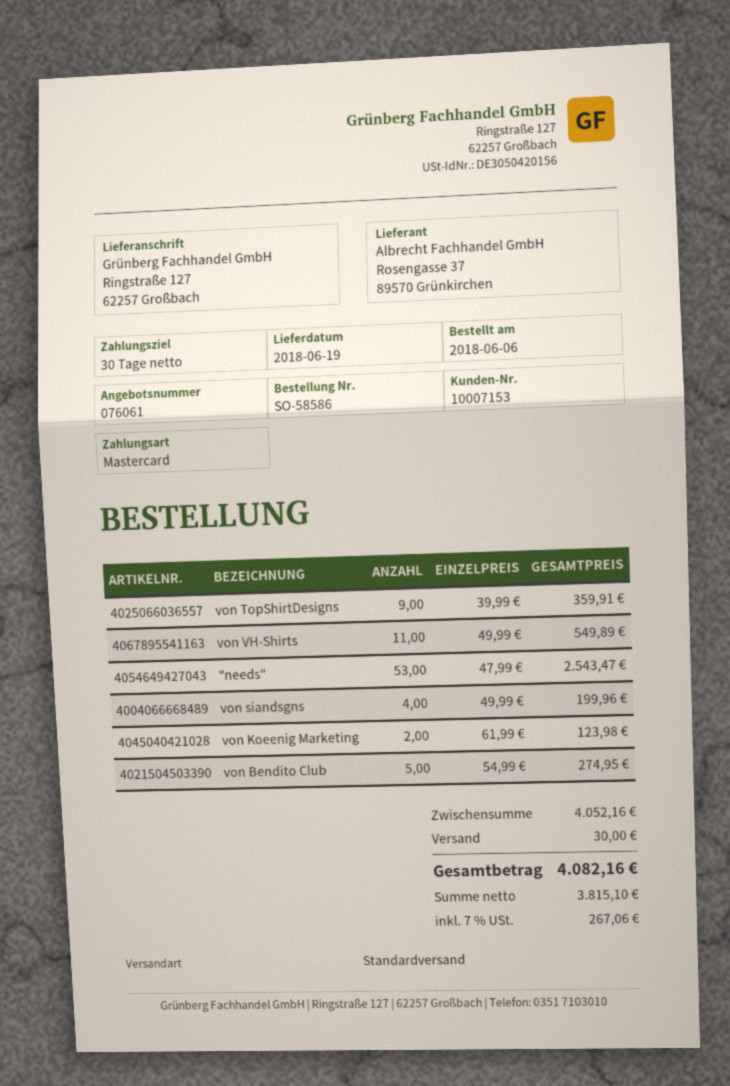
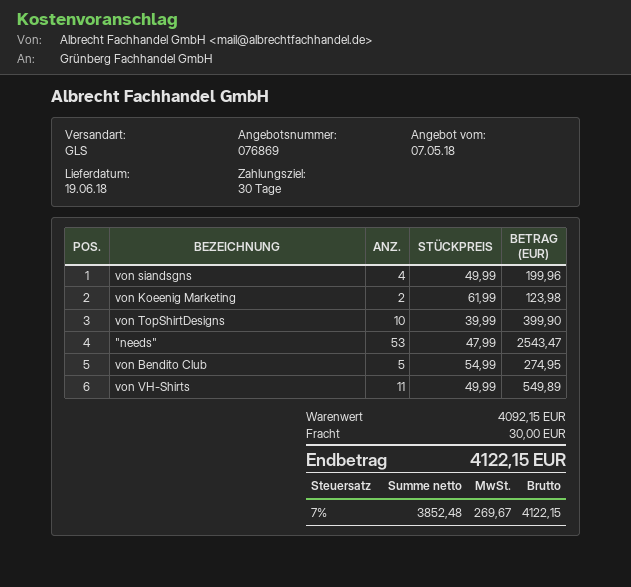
quote number: 076061 -> 076869
shipping method: standard -> GLS
von TopShirtDesigns: 9 x 39.99 = 359.91 -> 10 x 39.99 = 399.90
subtotal: 4052.16 -> 4092.15
net: 3815.10 -> 3852.48
tax: 7% = 267.06 -> 7% = 269.67
total: 4082.16 -> 4122.15

